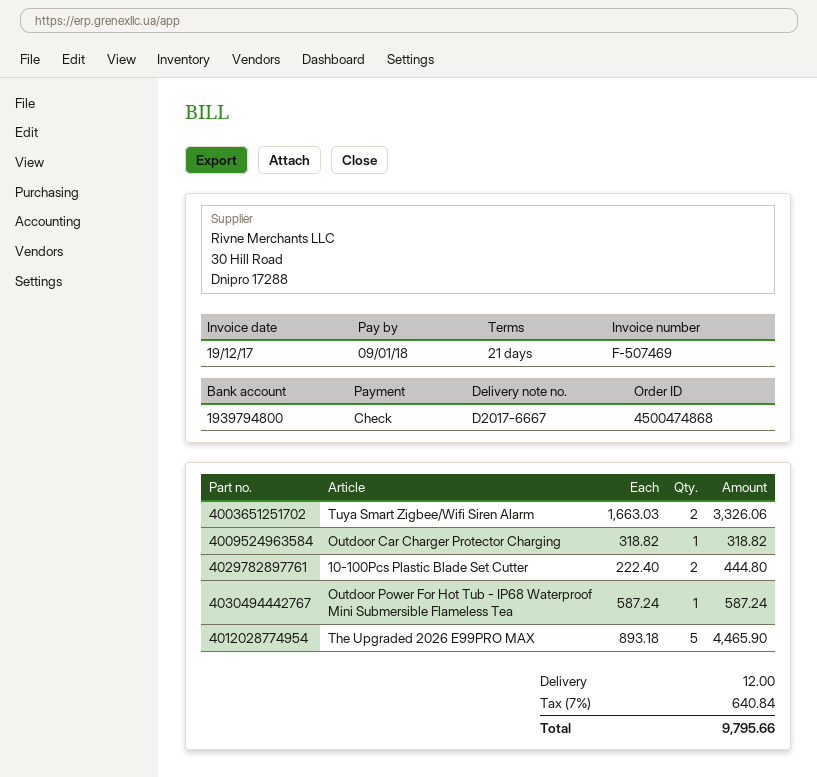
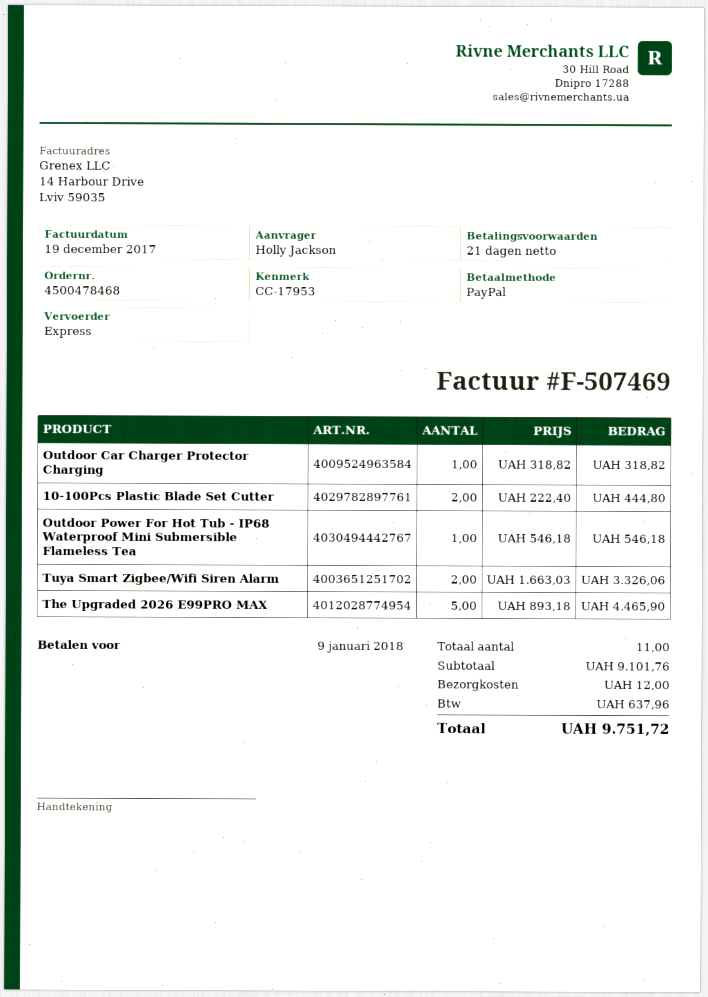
order number: 4500474868 -> 4500478468
payment method: cheque -> PayPal
Outdoor Power For Hot Tub - IP68 Waterproof Mini Submersible Flameless Tea: 1 x 587.24 = 587.24 -> 1 x 546.18 = 546.18
tax: 640.84 -> 637.96
total: 9795.66 -> 9751.72

